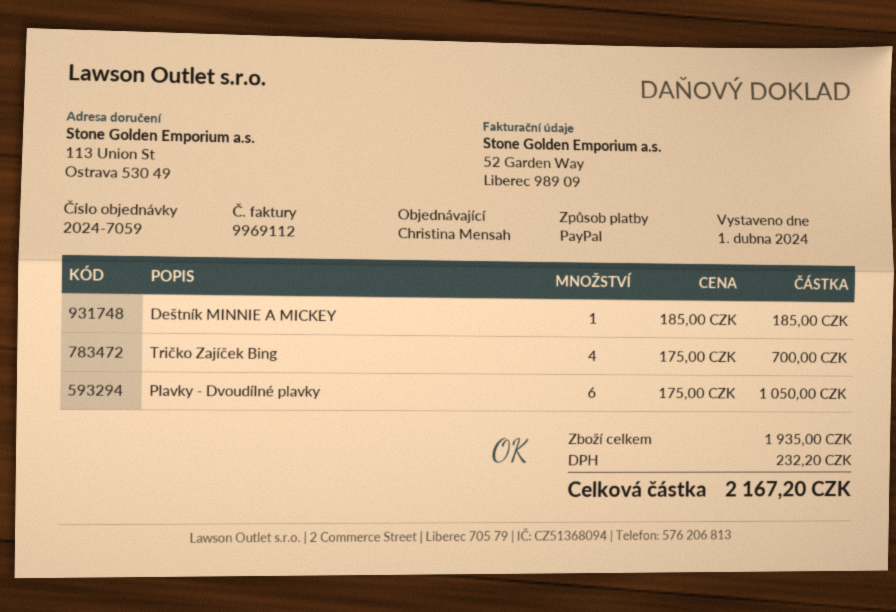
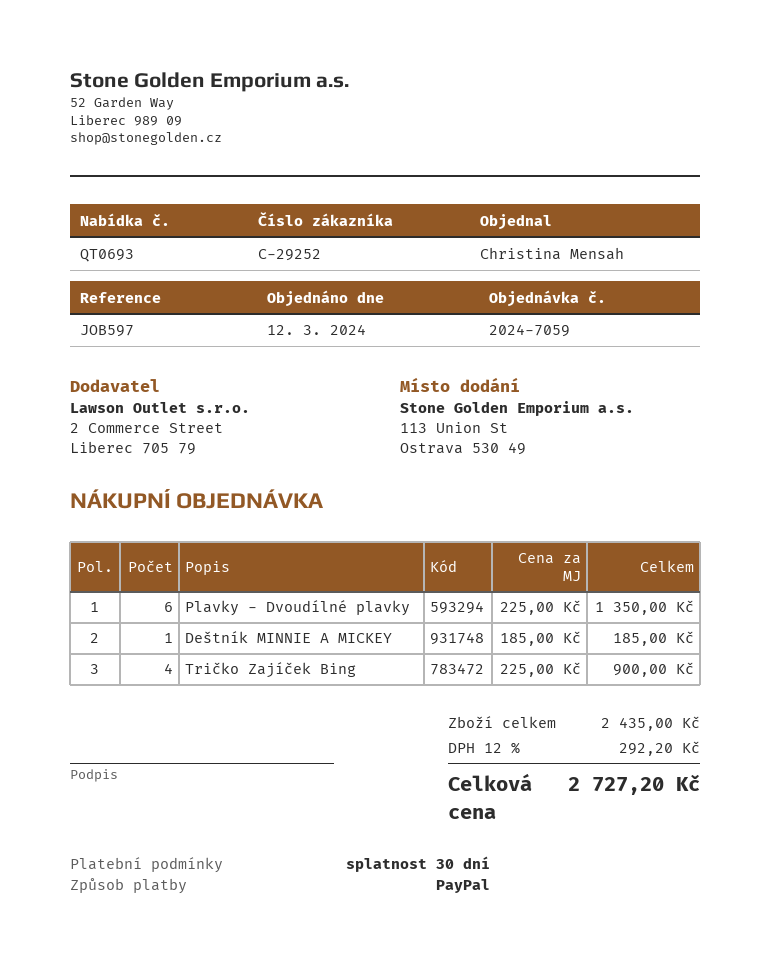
Tričko Zajíček Bing: 4 x 175.00 = 700.00 -> 4 x 225.00 = 900.00
Plavky - Dvoudílné plavky: 6 x 175.00 = 1050.00 -> 6 x 225.00 = 1350.00
subtotal: 1935.00 -> 2435.00
tax: 232.20 -> 292.20
total: 2167.20 -> 2727.20

